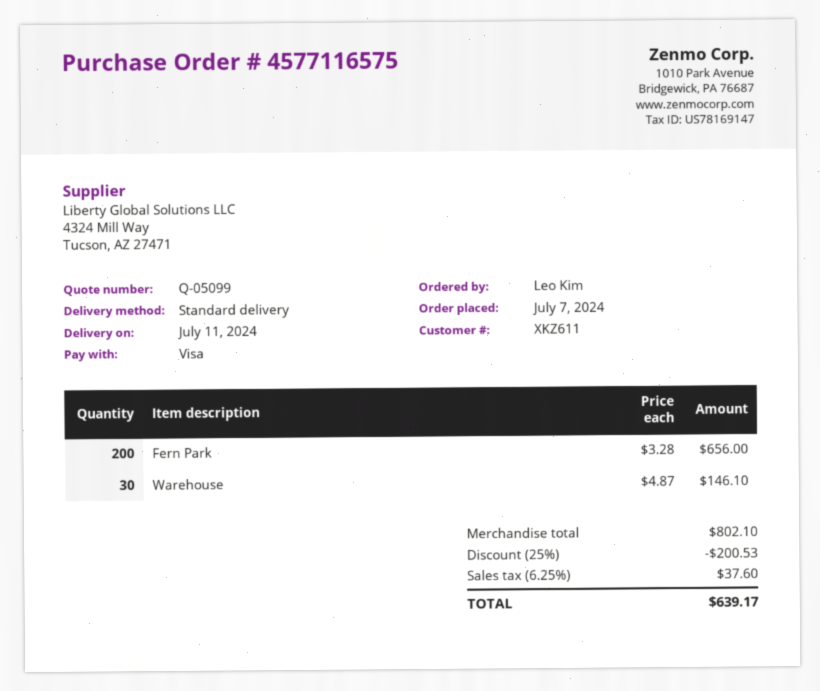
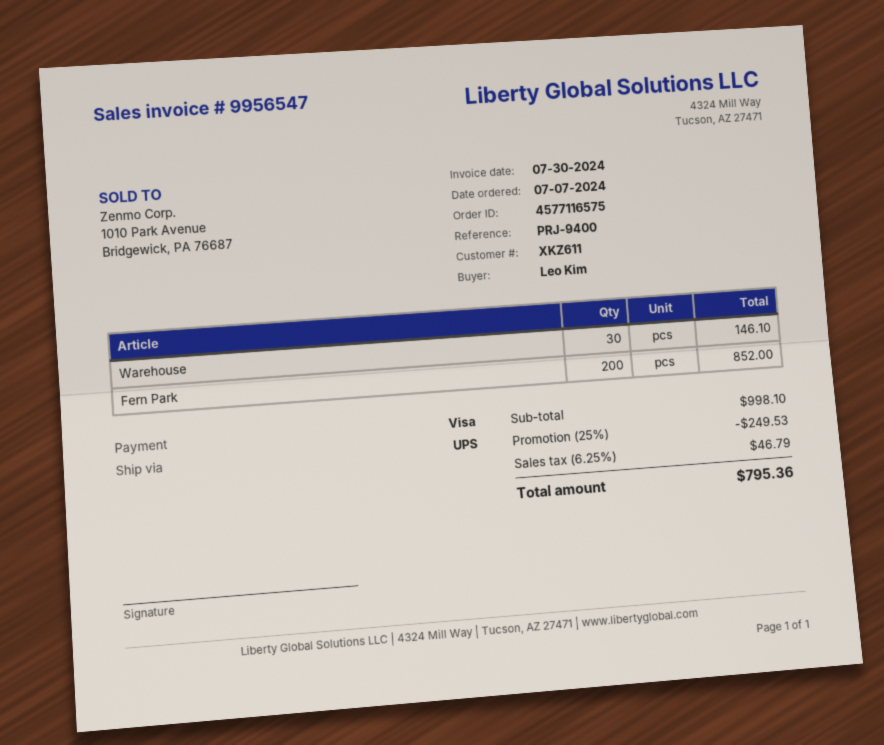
shipping method: standard -> UPS
Fern Park: 200 for 656.00 -> 200 for 852.00
subtotal: 802.10 -> 998.10
discount: 25% = 200.53 -> 25% = 249.53
tax: 6.25% = 37.60 -> 6.25% = 46.79
total: 639.17 -> 795.36

